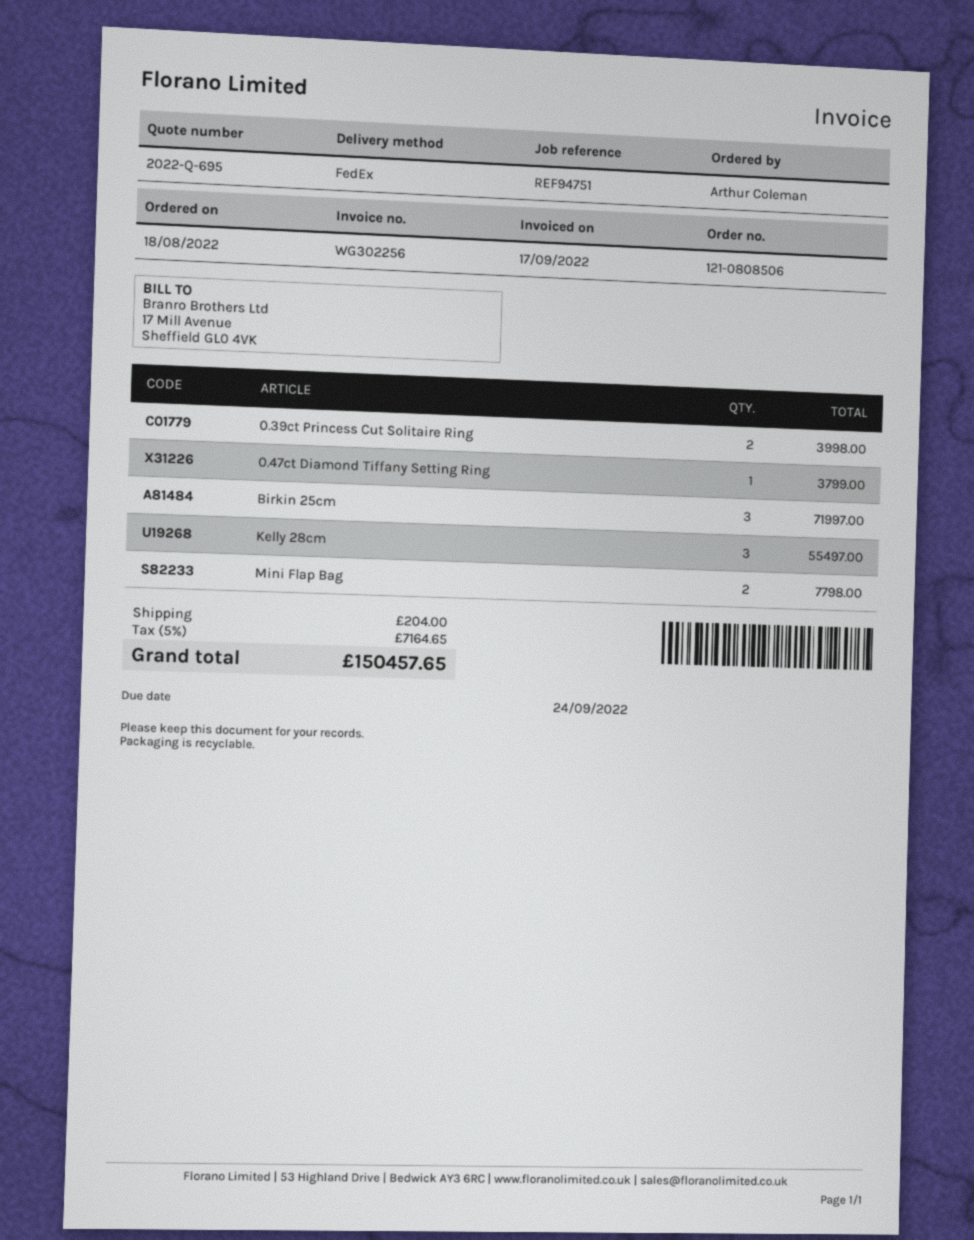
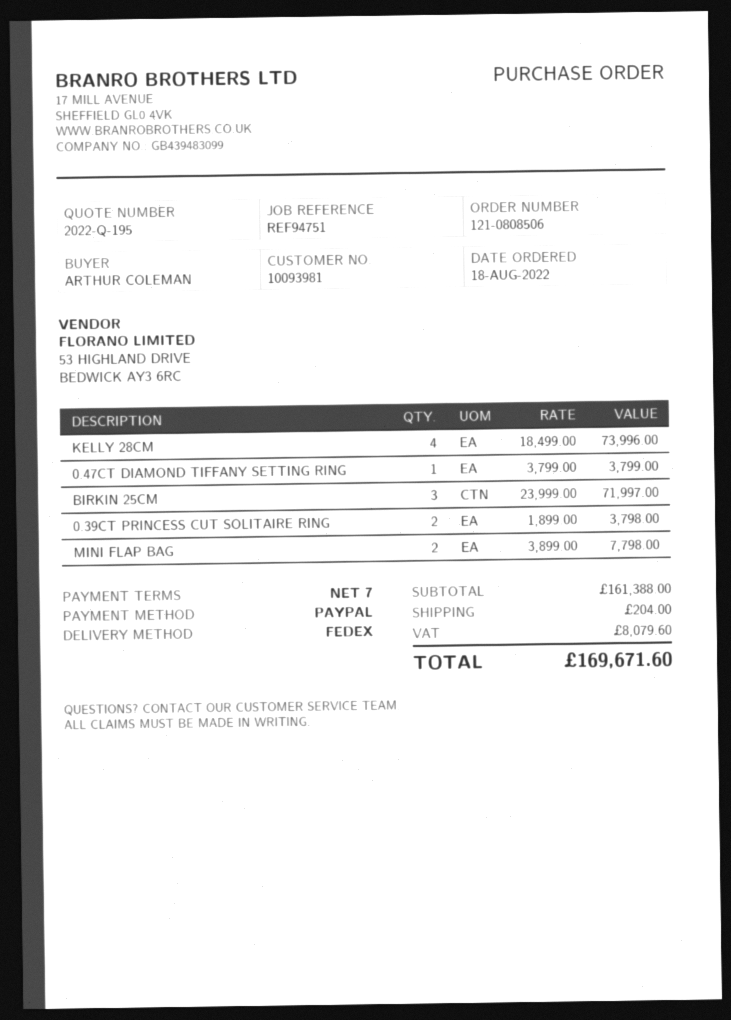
quote number: 2022-Q-695 -> 2022-Q-195
0.39ct Princess Cut Solitaire Ring: 2 for 3998.00 -> 2 for 3798.00
Kelly 28cm: 3 for 55497.00 -> 4 for 73996.00
tax: 7164.65 -> 8079.60
total: 150457.65 -> 169671.60

